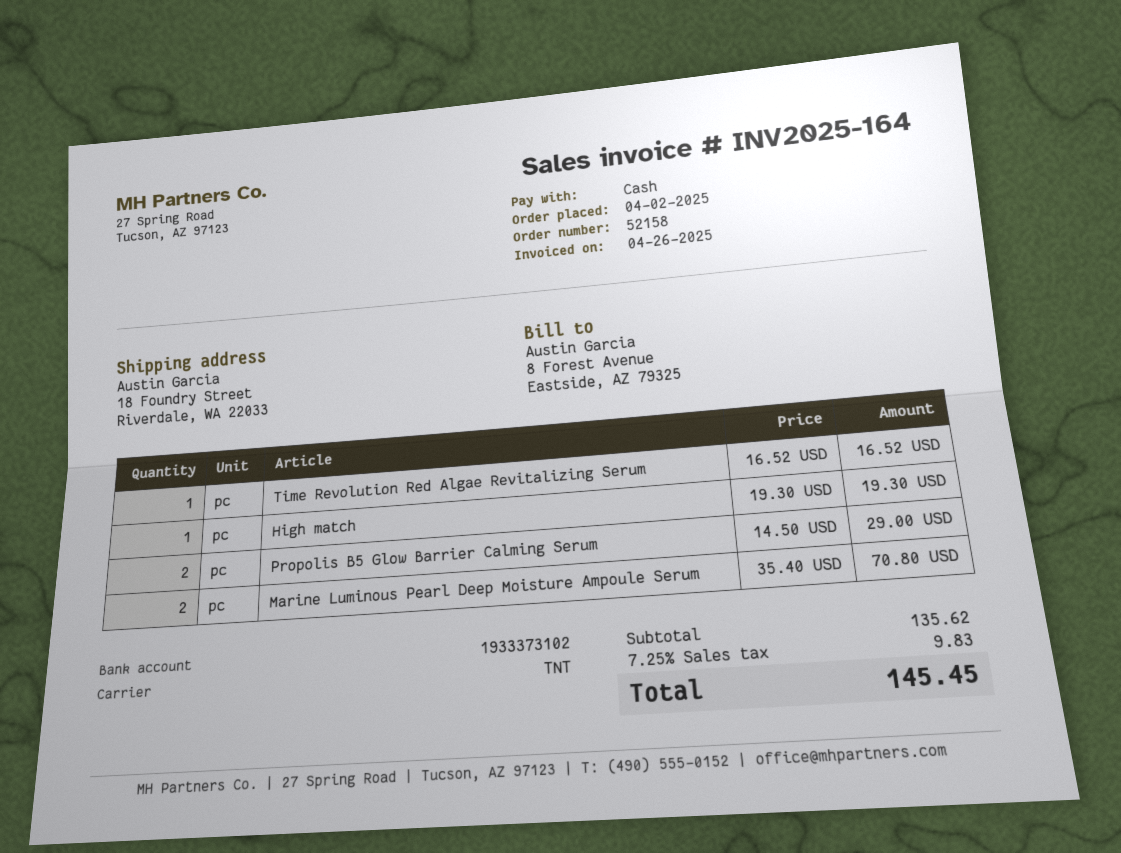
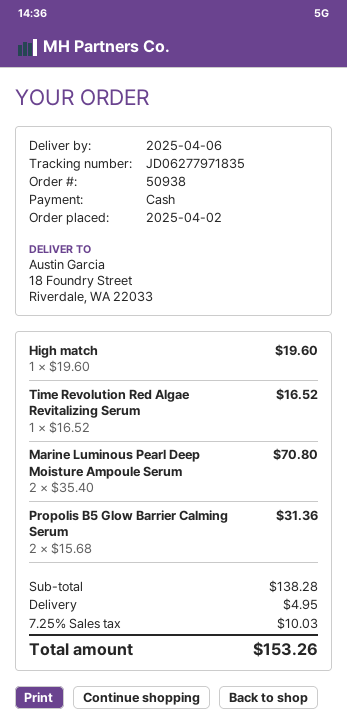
order number: 52158 -> 50938
High match: 1 x 19.30 = 19.30 -> 1 x 19.60 = 19.60
Propolis B5 Glow Barrier Calming Serum: 2 x 14.50 = 29.00 -> 2 x 15.68 = 31.36
subtotal: 135.62 -> 138.28
shipping: none -> 4.95
tax: 7.25% = 9.83 -> 7.25% = 10.03
total: 145.45 -> 153.26

